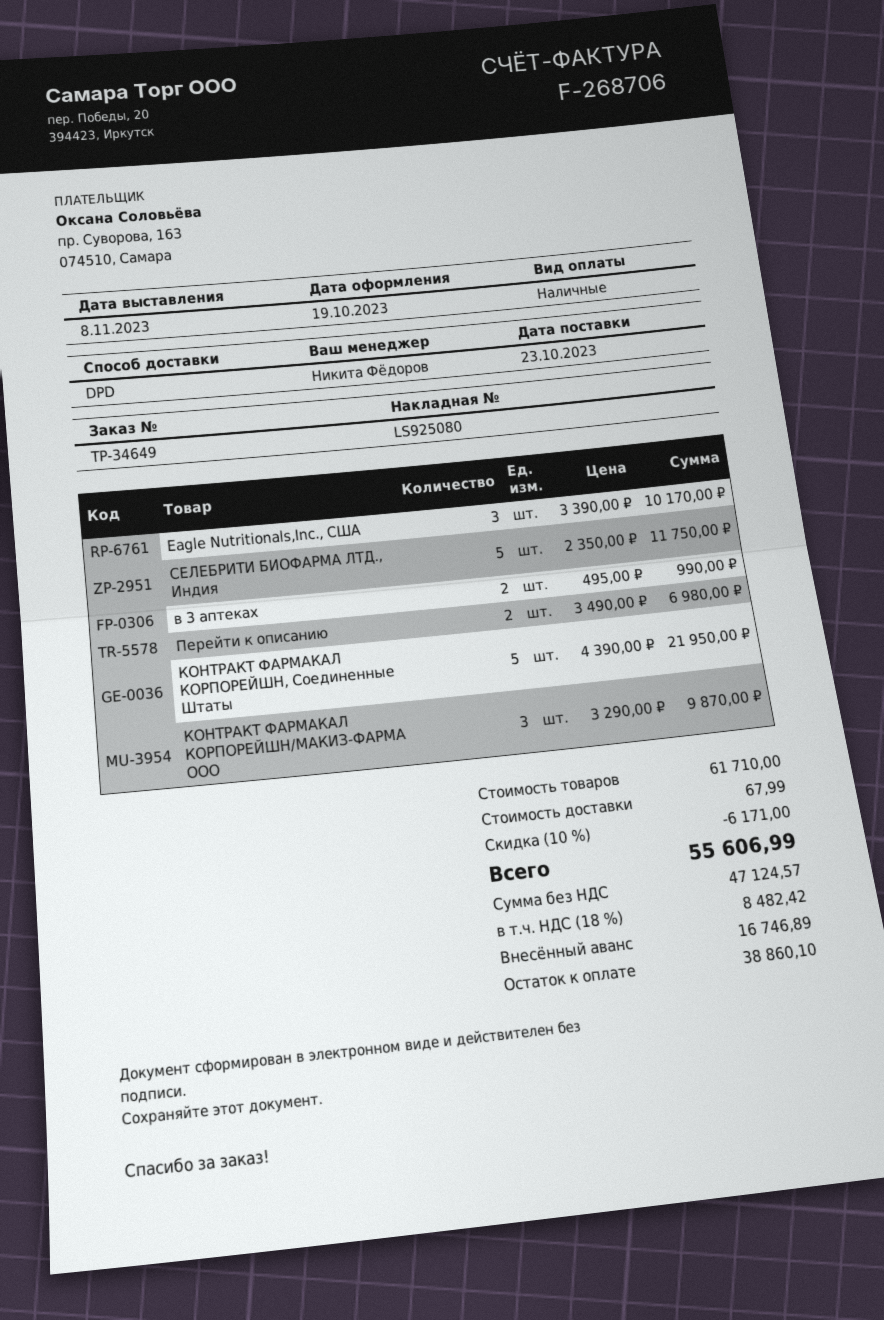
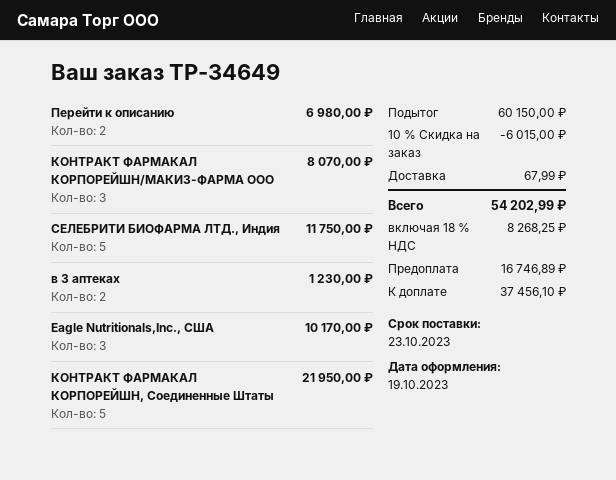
в 3 аптеках: 2 for 990.00 -> 2 for 1230.00
КОНТРАКТ ФАРМАКАЛ КОРПОРЕЙШН/МАКИЗ-ФАРМА ООО: 3 for 9870.00 -> 3 for 8070.00
subtotal: 61710.00 -> 60150.00
discount: 10% = 6171.00 -> 10% = 6015.00
tax: 18% = 8482.42 -> 18% = 8268.25
total: 55606.99 -> 54202.99
balance: 38860.10 -> 37456.10

